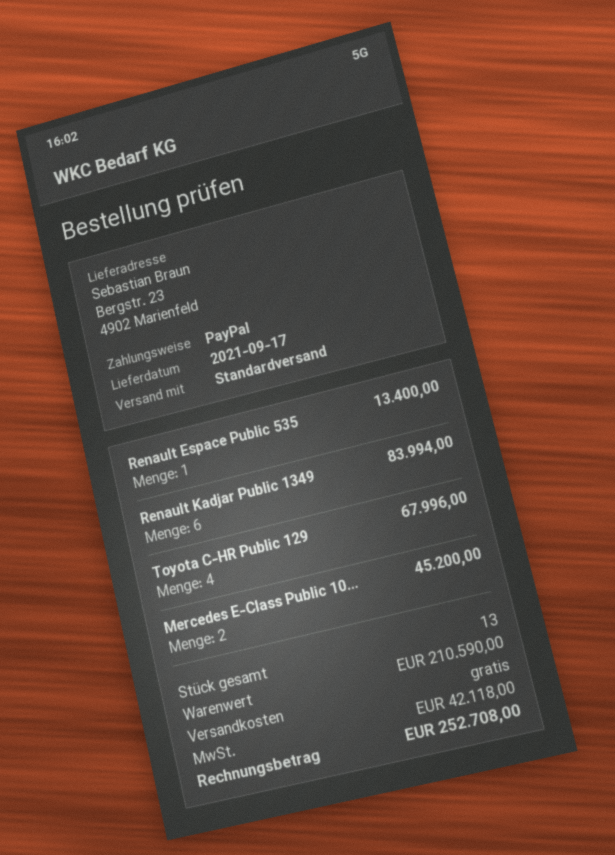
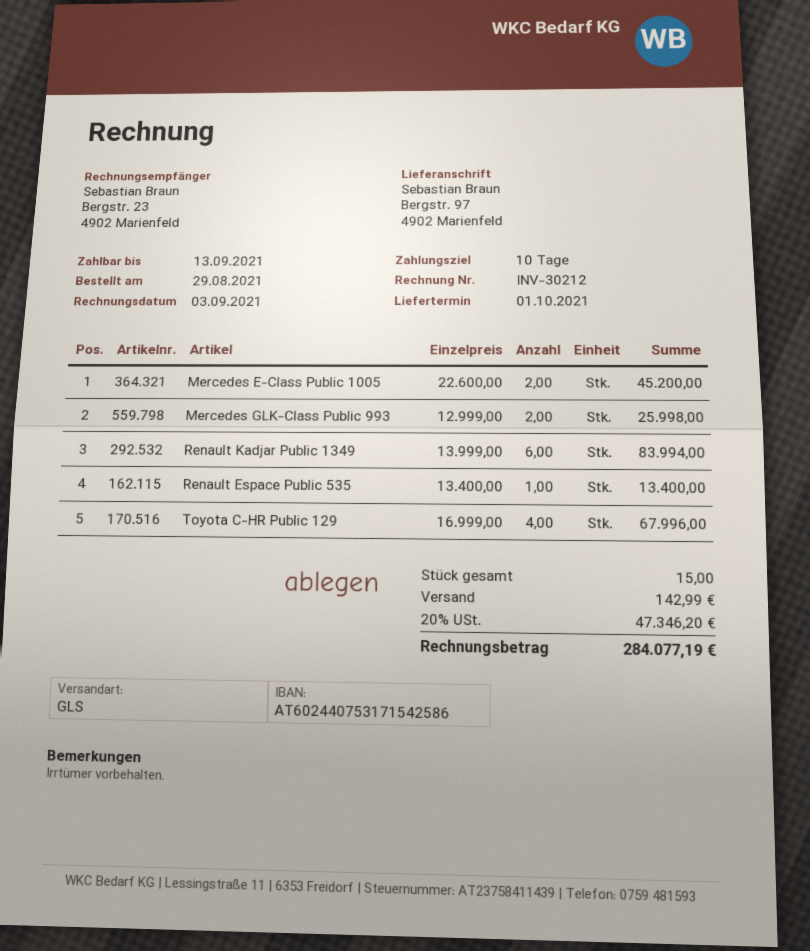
delivery date: 2021-09-17 -> 2021-10-01
shipping method: standard -> GLS
ship to: Bergstr. 23, 4902 Marienfeld -> Bergstr. 97, 4902 Marienfeld
Mercedes GLK-Class Public 993: none -> 2 for 25998.00
total quantity: 13 -> 15
shipping: 0.00 -> 142.99
tax: 42118.00 -> 47346.20
total: 252708.00 -> 284077.19

